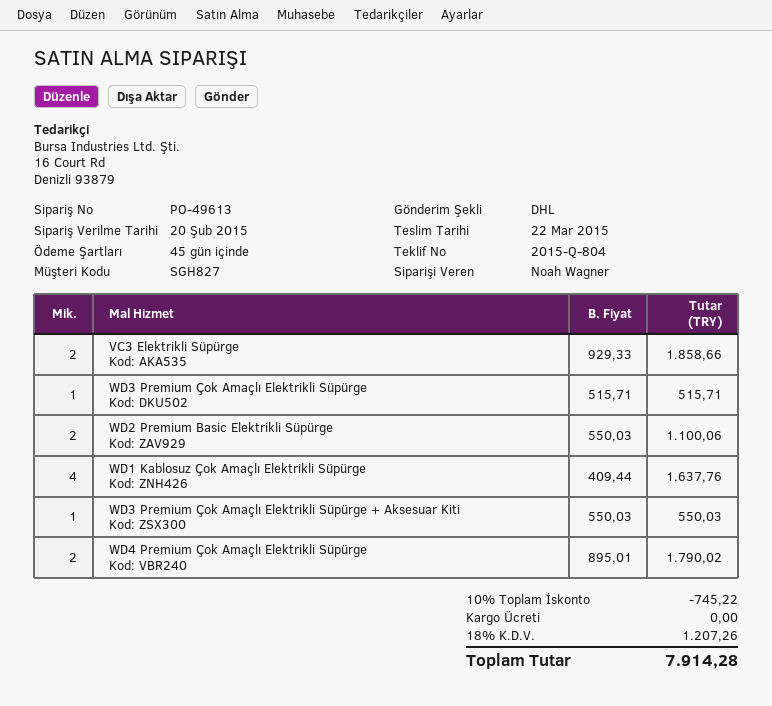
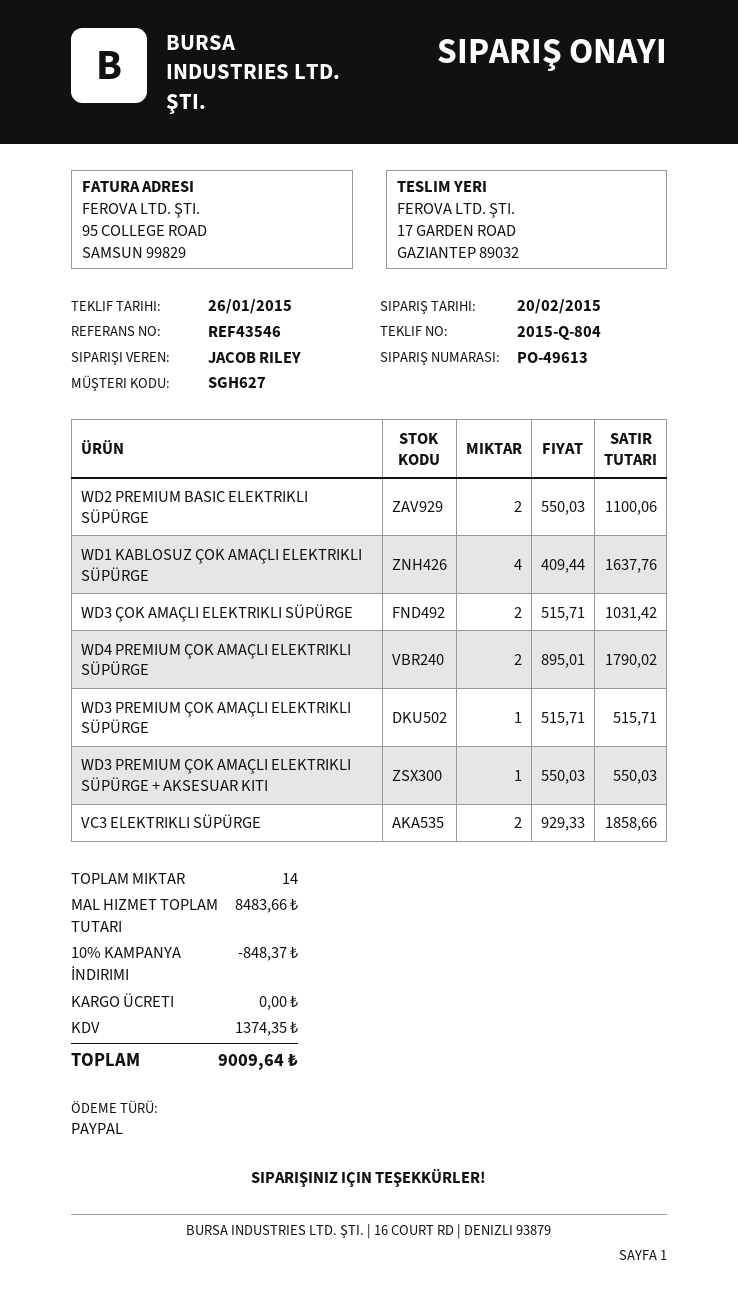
customer number: SGH827 -> SGH627
ordered by: Noah Wagner -> JACOB RILEY
WD3 ÇOK AMAÇLI ELEKTRIKLI SÜPÜRGE: none -> 2 x 515.71 = 1031.42
discount: 10% = 745.22 -> 10% = 848.37
tax: 1207.26 -> 1374.35
total: 7914.28 -> 9009.64

